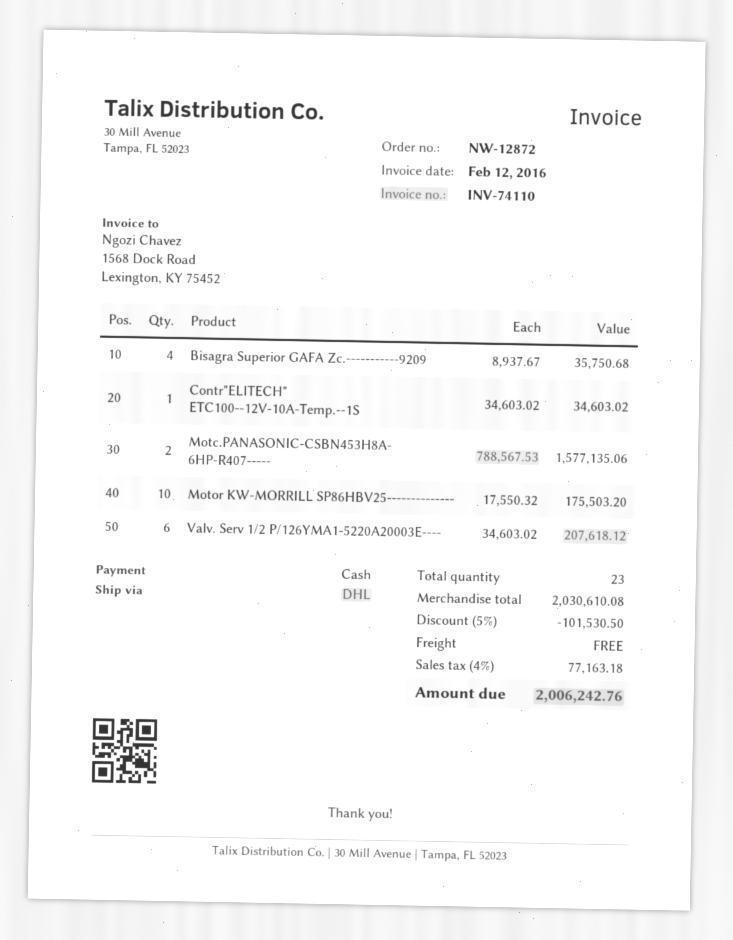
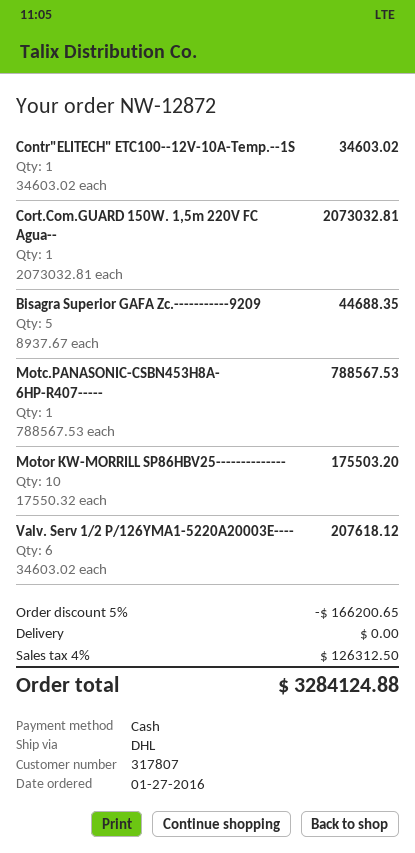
Bisagra Superior GAFA Zc.-----------9209: 4 x 8937.67 = 35750.68 -> 5 x 8937.67 = 44688.35
Motc.PANASONIC-CSBN453H8A- 6HP-R407-----: 2 x 788567.53 = 1577135.06 -> 1 x 788567.53 = 788567.53
Cort.Com.GUARD 150W. 1,5m 220V FC Agua--: none -> 1 x 2073032.81 = 2073032.81
discount: 5% = 101530.50 -> 5% = 166200.65
tax: 4% = 77163.18 -> 4% = 126312.50
total: 2006242.76 -> 3284124.88

